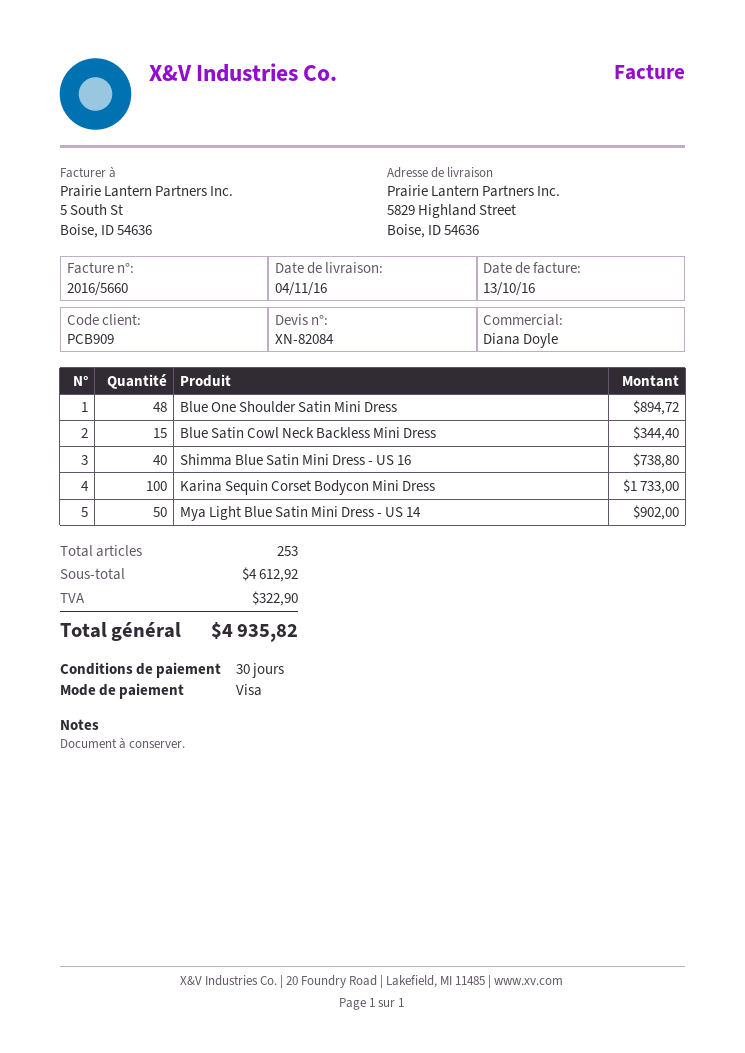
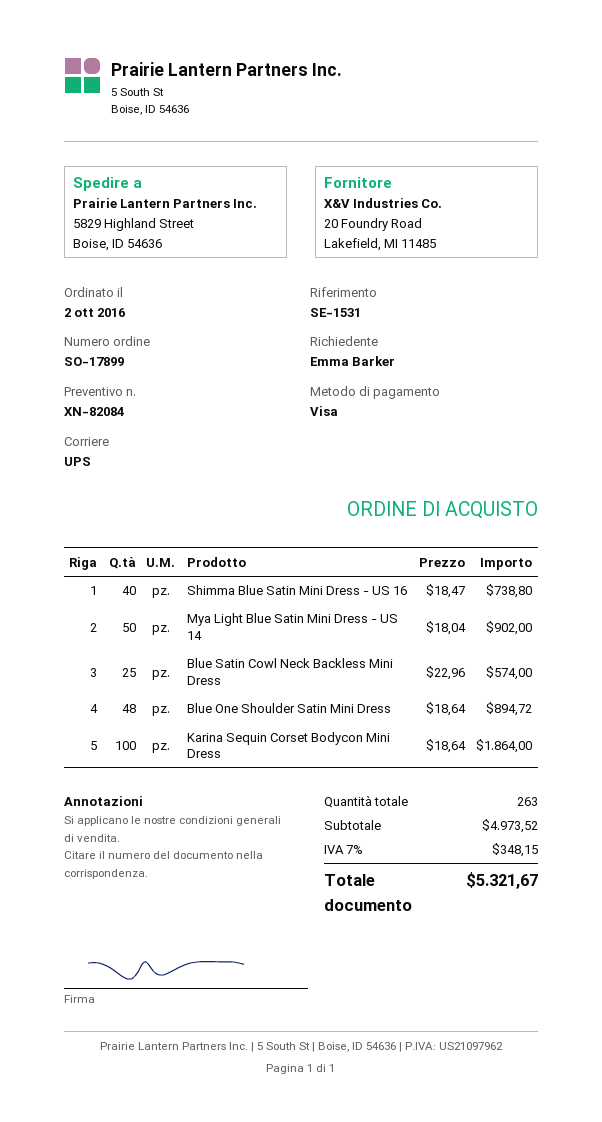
Blue Satin Cowl Neck Backless Mini Dress: 15 for 344.40 -> 25 for 574.00
Karina Sequin Corset Bodycon Mini Dress: 100 for 1733.00 -> 100 for 1864.00
total quantity: 253 -> 263
subtotal: 4612.92 -> 4973.52
tax: 322.90 -> 348.15
total: 4935.82 -> 5321.67

